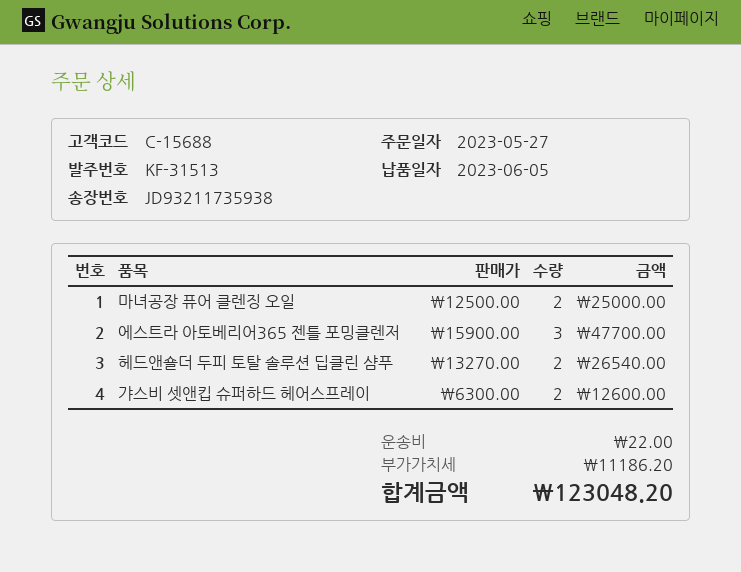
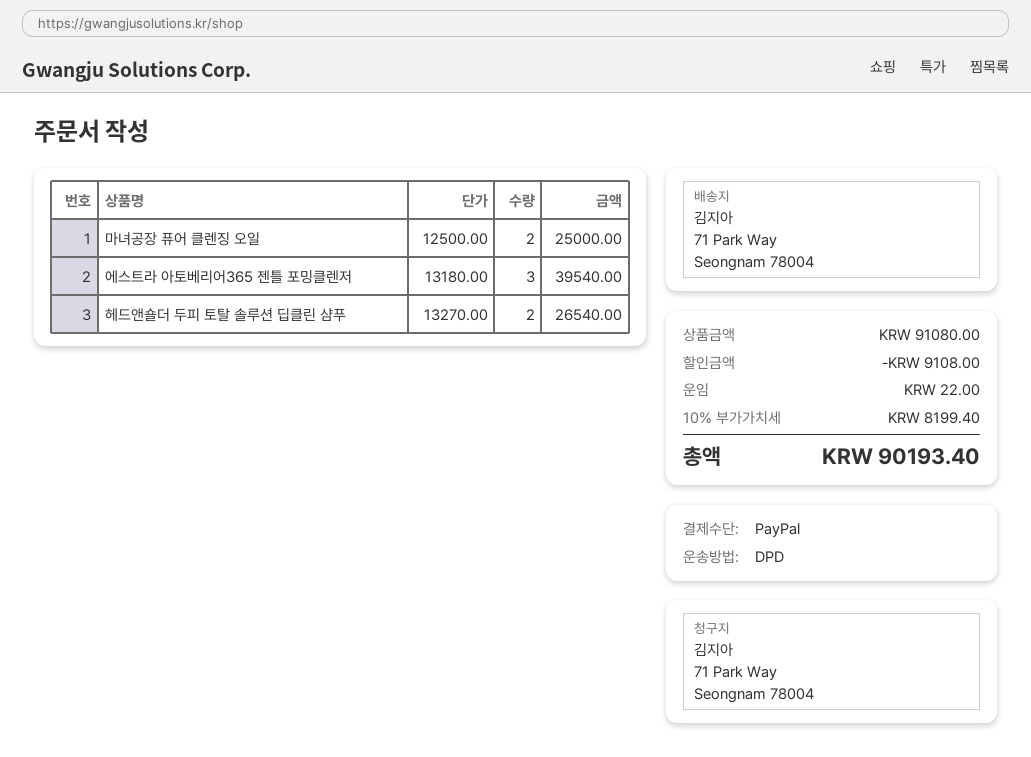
에스트라 아토베리어365 젠틀 포밍클렌저: 3 x 15900.00 = 47700.00 -> 3 x 13180.00 = 39540.00
갸스비 셋앤킵 슈퍼하드 헤어스프레이: 2 x 6300.00 = 12600.00 -> none
discount: none -> 9108.00
tax: 11186.20 -> 8199.40
total: 123048.20 -> 90193.40

